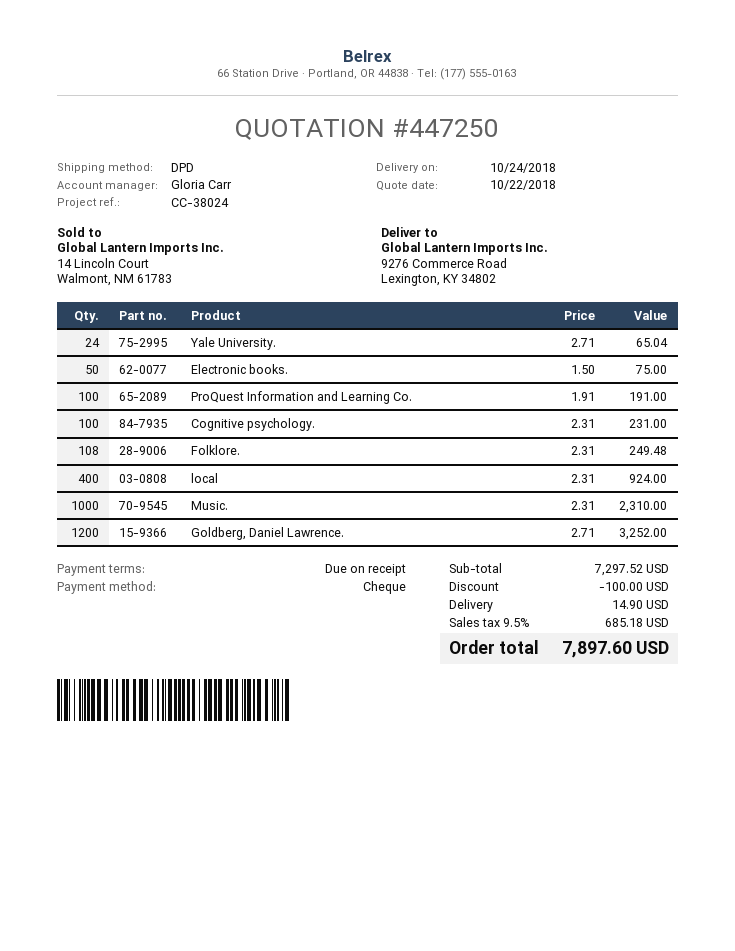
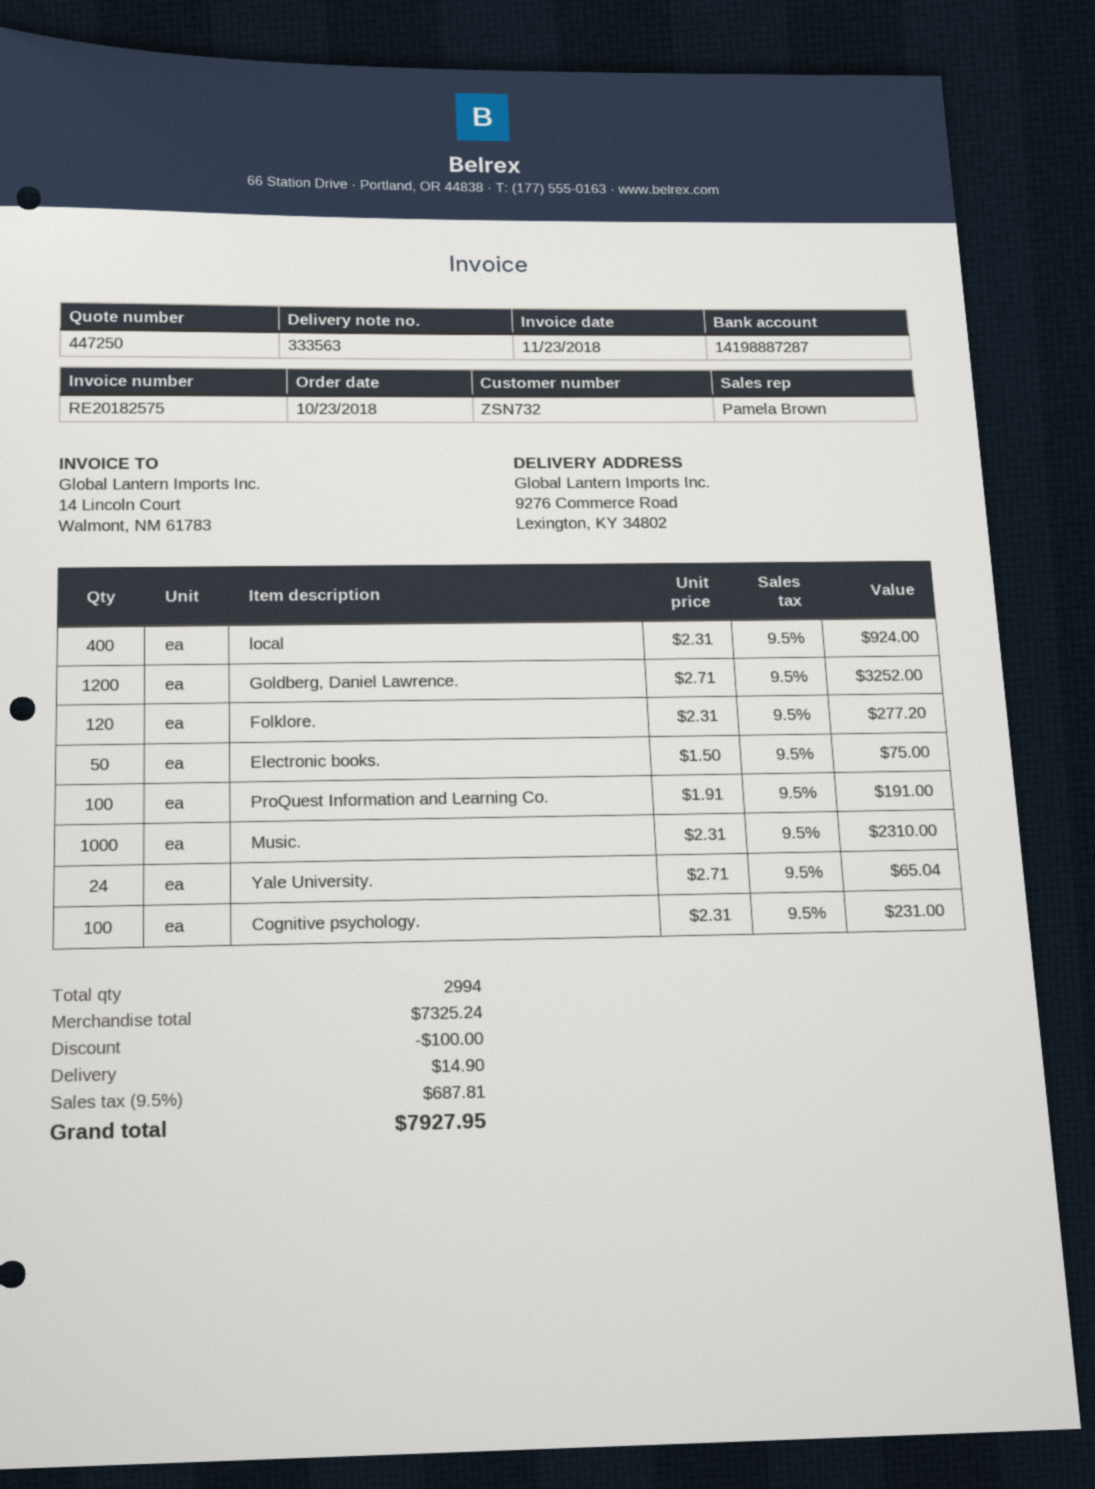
sales rep: Gloria Carr -> Pamela Brown
Folklore.: 108 x 2.31 = 249.48 -> 120 x 2.31 = 277.20
subtotal: 7297.52 -> 7325.24
tax: 9.5% = 685.18 -> 9.5% = 687.81
total: 7897.60 -> 7927.95

